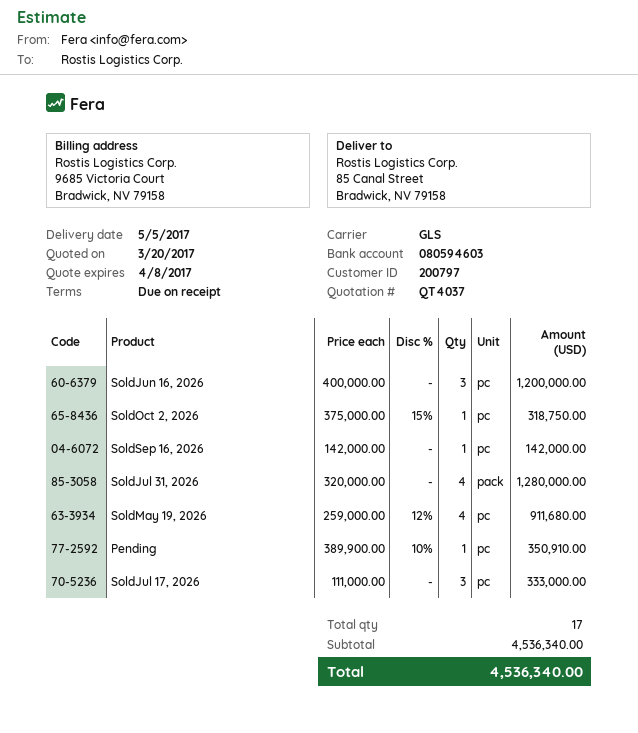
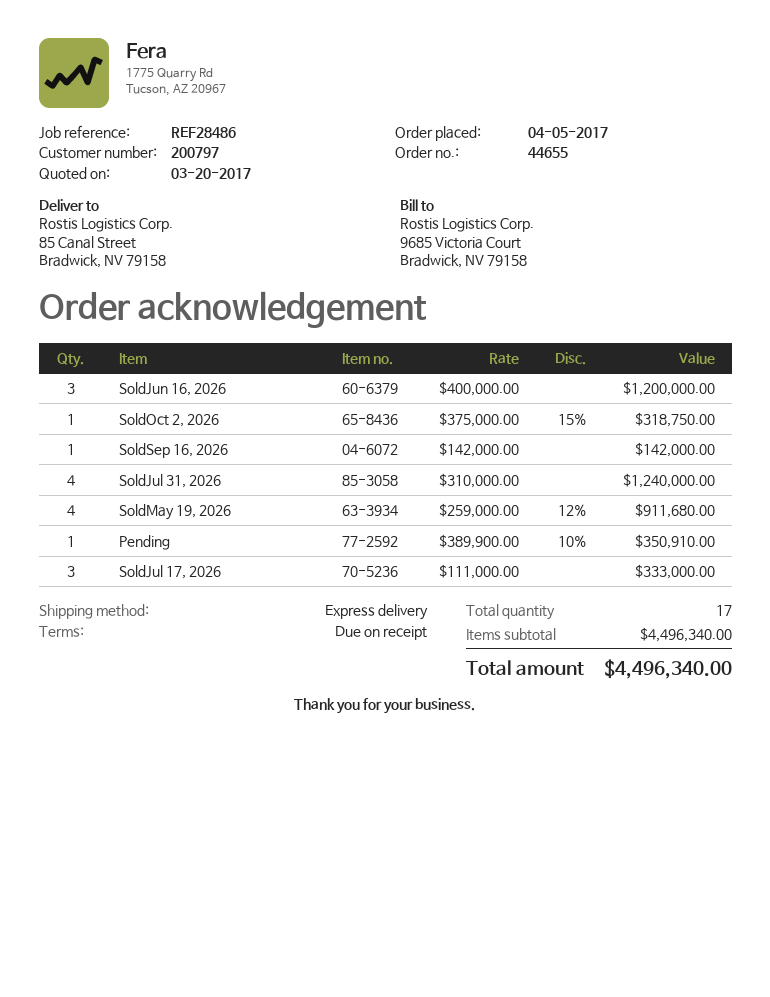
shipping method: GLS -> express
SoldJul 31, 2026: 4 x 320000.00 = 1280000.00 -> 4 x 310000.00 = 1240000.00
subtotal: 4536340.00 -> 4496340.00
total: 4536340.00 -> 4496340.00

